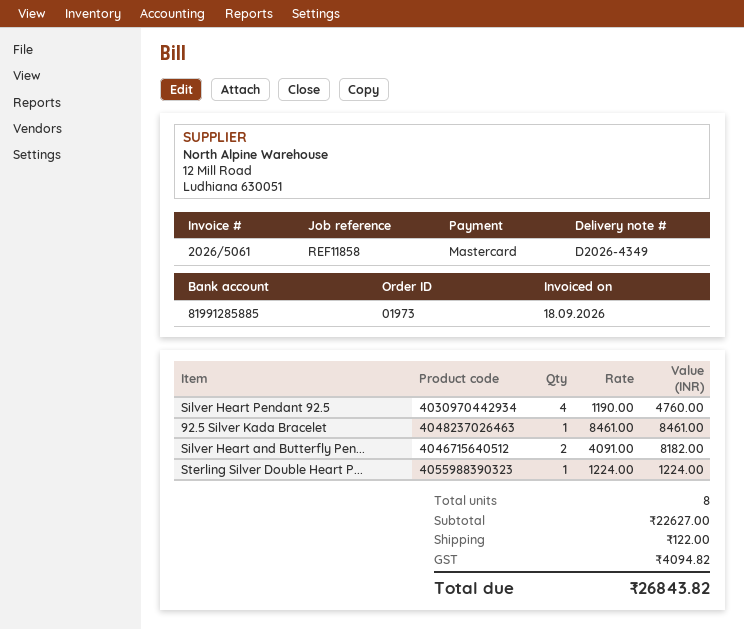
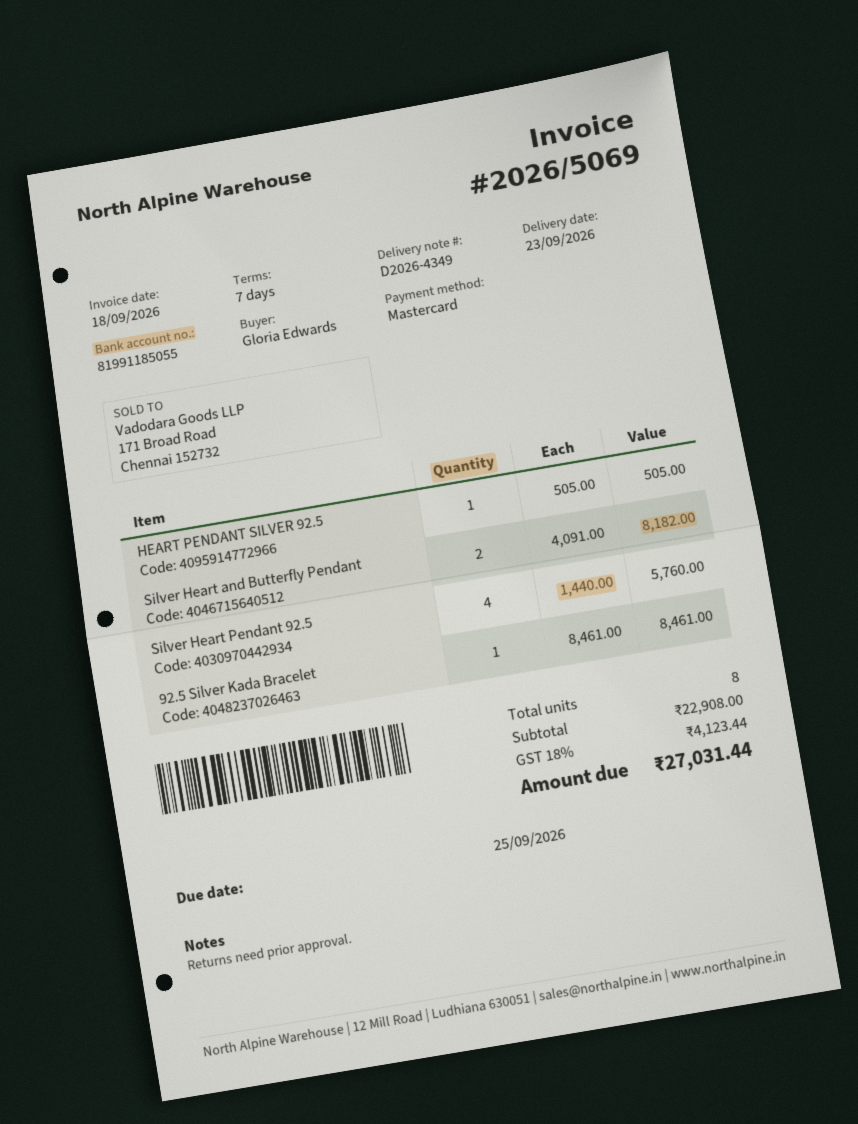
invoice number: 2026/5061 -> 2026/5069
bank account: 81991285885 -> 81991185055
Silver Heart Pendant 92.5: 4 x 1190.00 = 4760.00 -> 4 x 1440.00 = 5760.00
Sterling Silver Double Heart P...: 1 x 1224.00 = 1224.00 -> none
HEART PENDANT SILVER 92.5: none -> 1 x 505.00 = 505.00
subtotal: 22627.00 -> 22908.00
shipping: 122.00 -> none
tax: 4094.82 -> 4123.44
total: 26843.82 -> 27031.44

